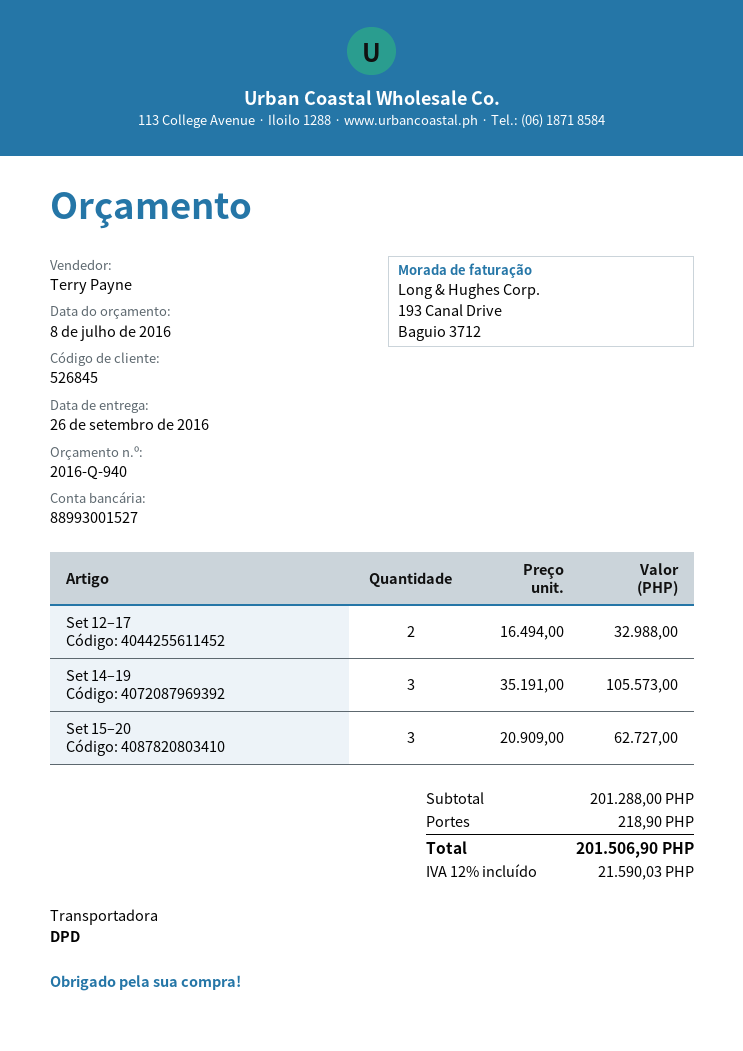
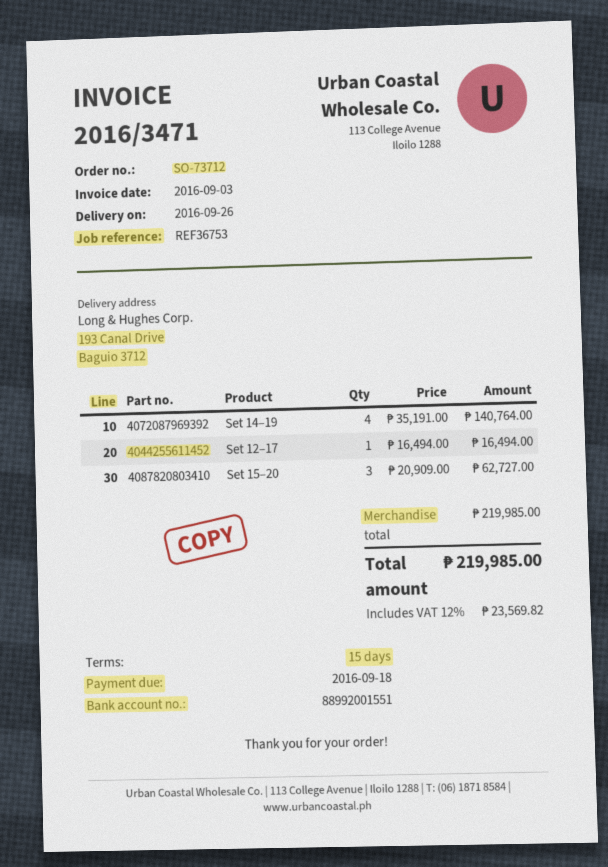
bank account: 88993001527 -> 88992001551
Set 12–17: 2 x 16494.00 = 32988.00 -> 1 x 16494.00 = 16494.00
Set 14–19: 3 x 35191.00 = 105573.00 -> 4 x 35191.00 = 140764.00
subtotal: 201288.00 -> 219985.00
shipping: 218.90 -> none
tax: 12% = 21590.03 -> 12% = 23569.82
total: 201506.90 -> 219985.00

